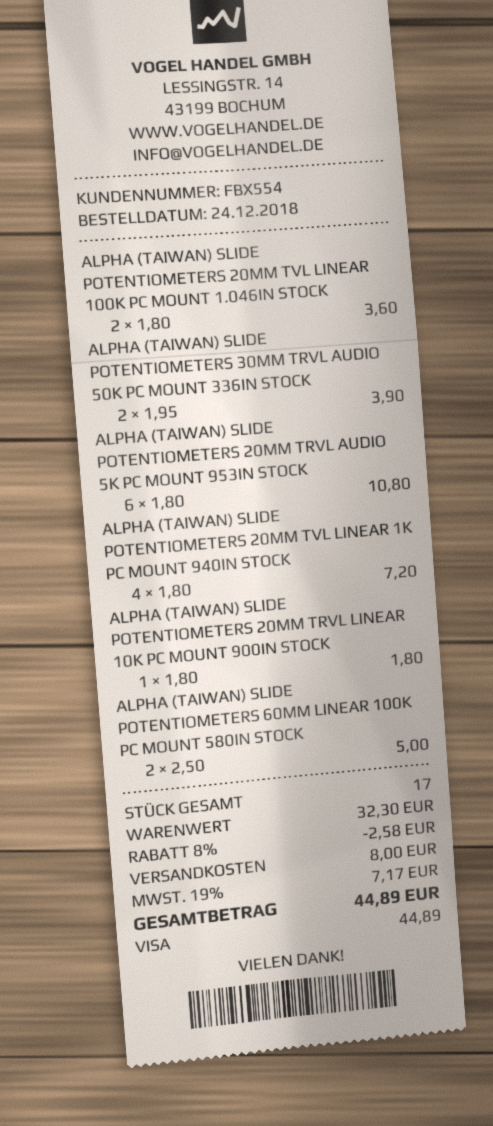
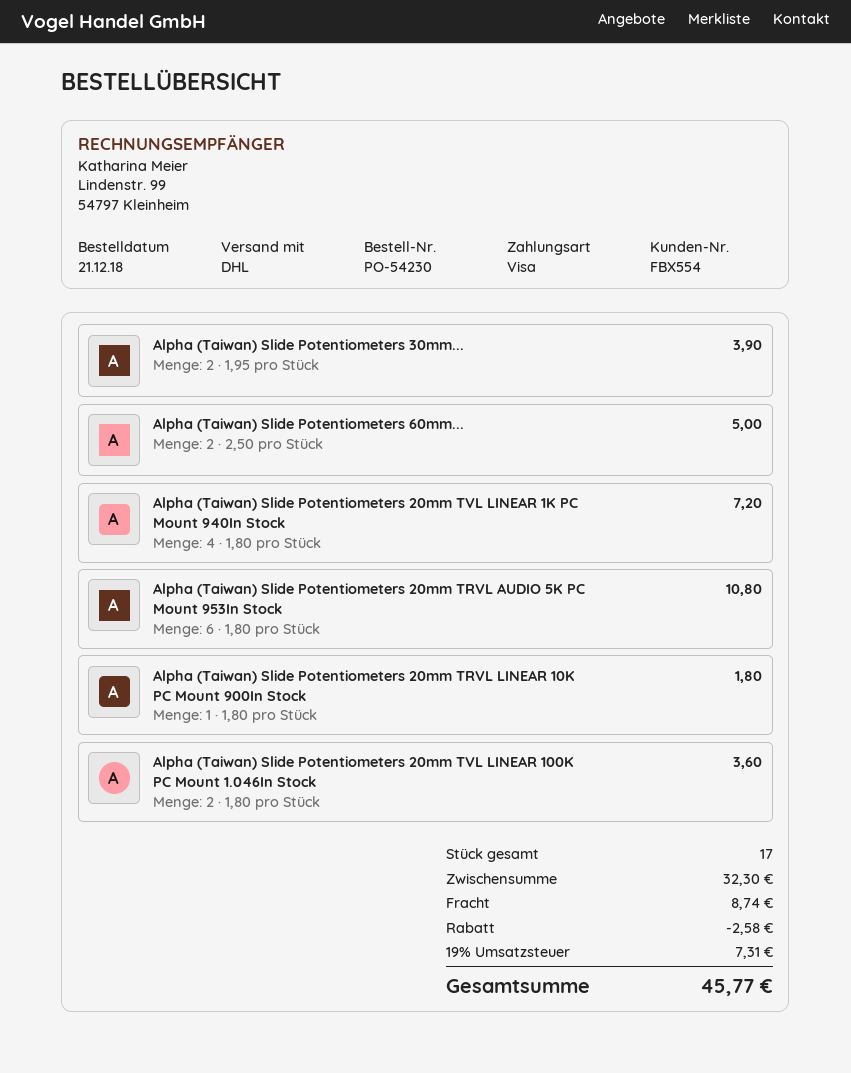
order date: 2018-12-24 -> 2018-12-21
shipping: 8.00 -> 8.74
tax: 19% = 7.17 -> 19% = 7.31
total: 44.89 -> 45.77

